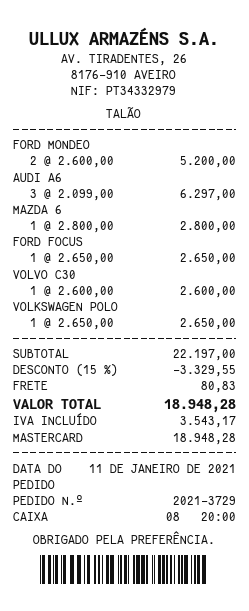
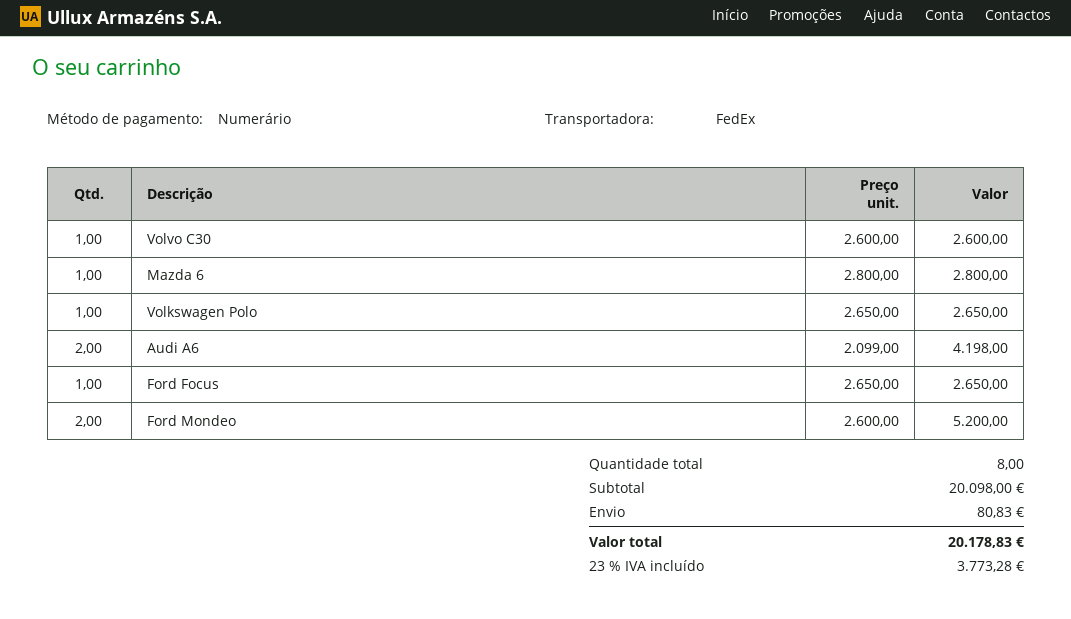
payment method: Mastercard -> cash
AUDI A6: 3 x 2099.00 = 6297.00 -> 2 x 2099.00 = 4198.00
subtotal: 22197.00 -> 20098.00
discount: 15% = 3329.55 -> none
tax: 3543.17 -> 3773.28
total: 18948.28 -> 20178.83

